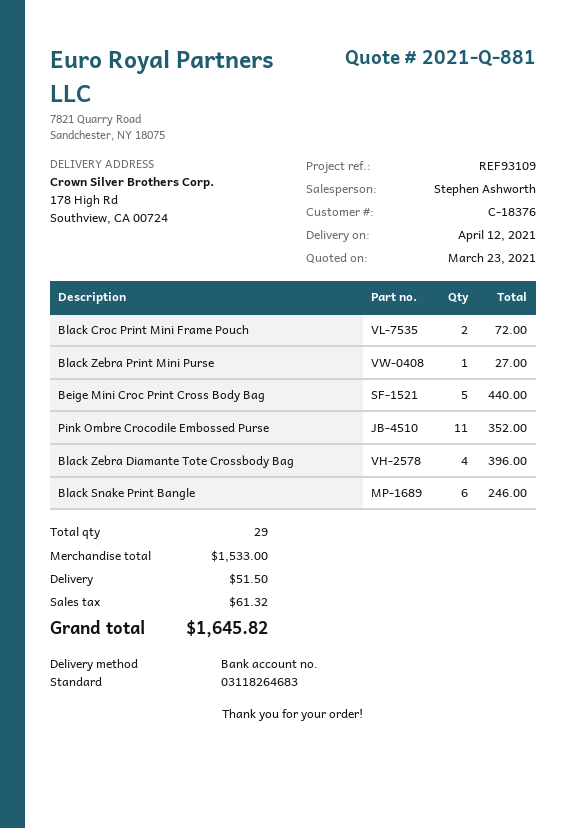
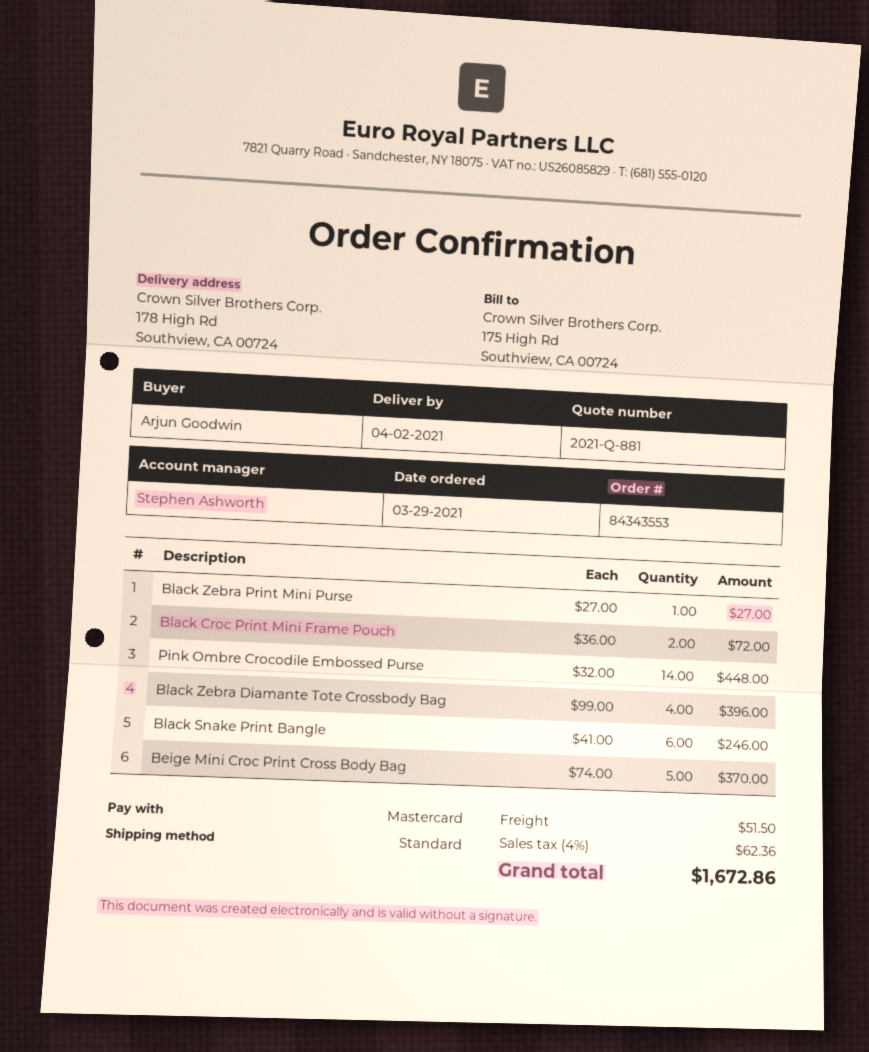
delivery date: 2021-04-12 -> 2021-04-02
Beige Mini Croc Print Cross Body Bag: 5 for 440.00 -> 5 for 370.00
Pink Ombre Crocodile Embossed Purse: 11 for 352.00 -> 14 for 448.00
tax: 61.32 -> 62.36
total: 1645.82 -> 1672.86

